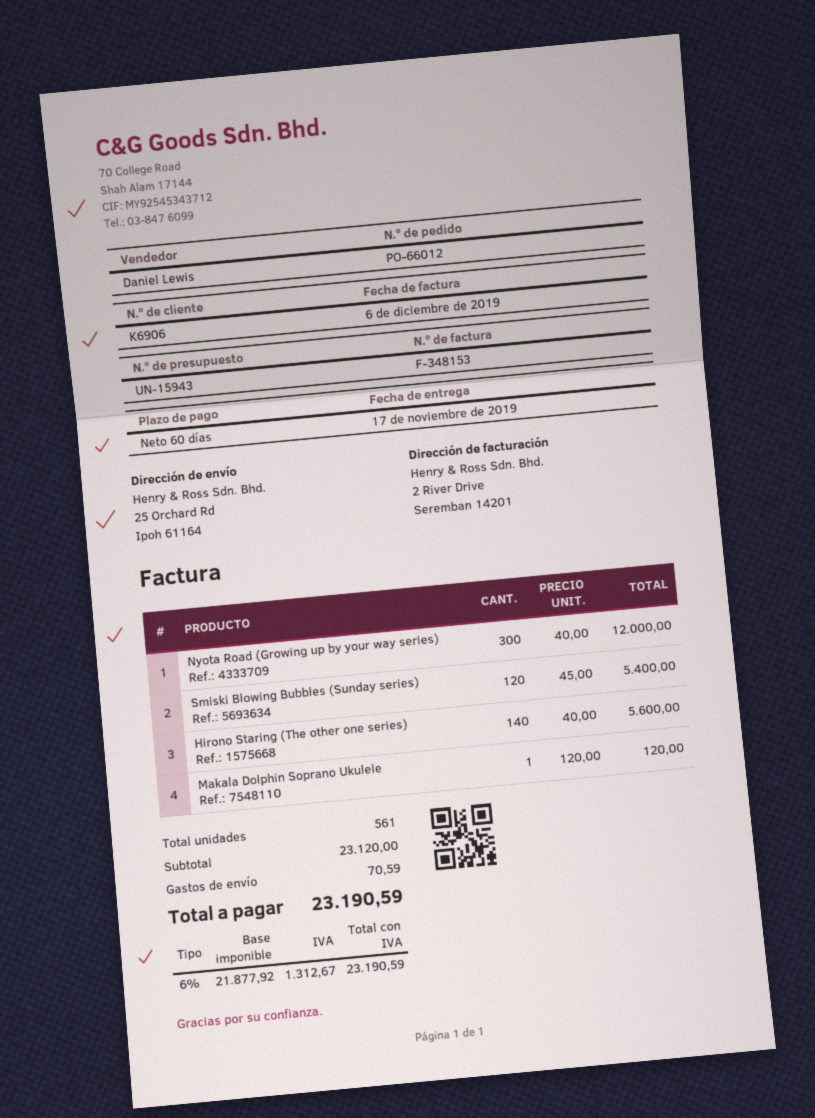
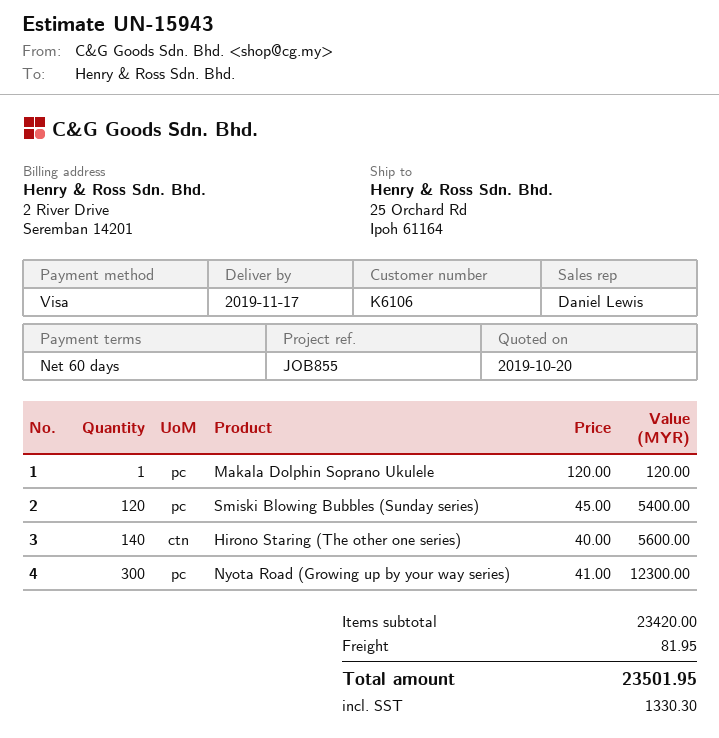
customer number: K6906 -> K6106
Nyota Road (Growing up by your way series): 300 x 40.00 = 12000.00 -> 300 x 41.00 = 12300.00
subtotal: 23120.00 -> 23420.00
shipping: 70.59 -> 81.95
tax: 1312.67 -> 1330.30
total: 23190.59 -> 23501.95

